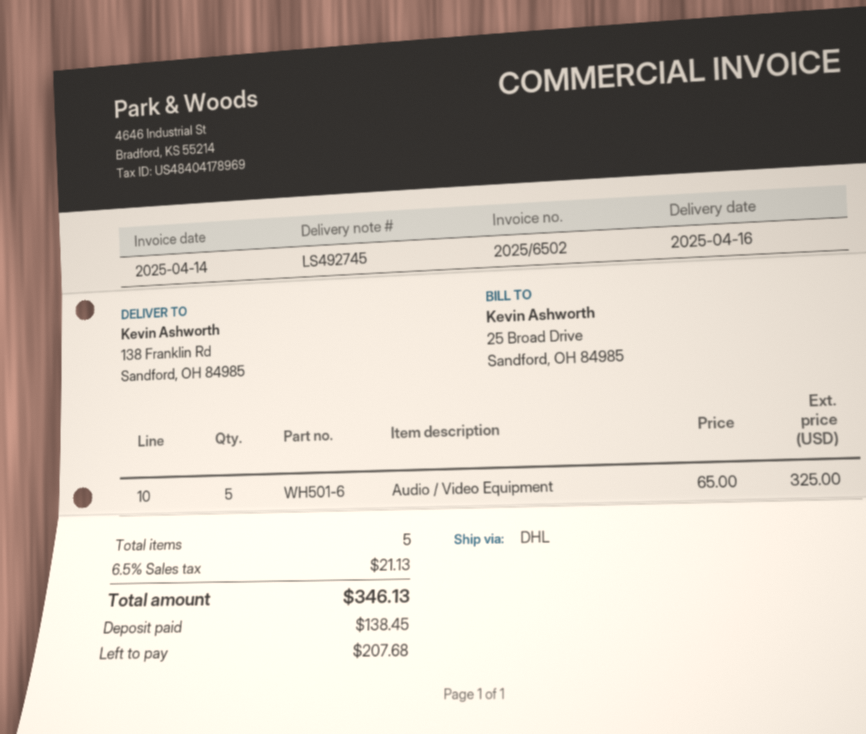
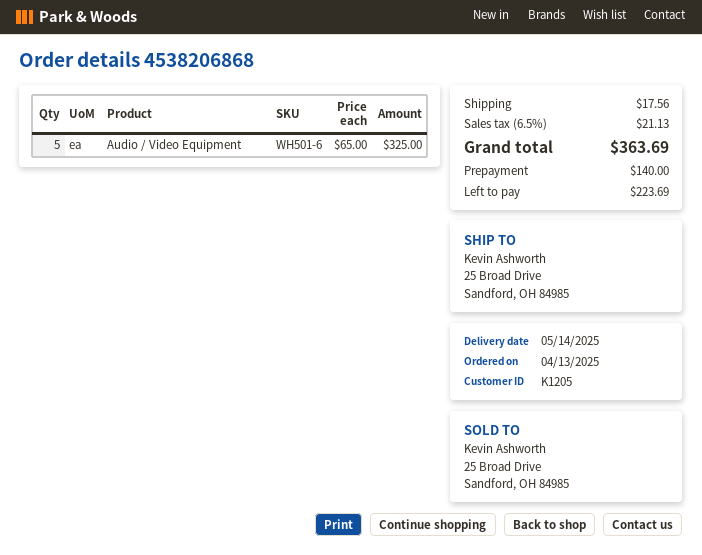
delivery date: 2025-04-16 -> 2025-05-14
ship to: 138 Franklin Rd, Sandford, OH 84985 -> 25 Broad Drive, Sandford, OH 84985
shipping: none -> 17.56
total: 346.13 -> 363.69
deposit: 138.45 -> 140.00
balance: 207.68 -> 223.69

